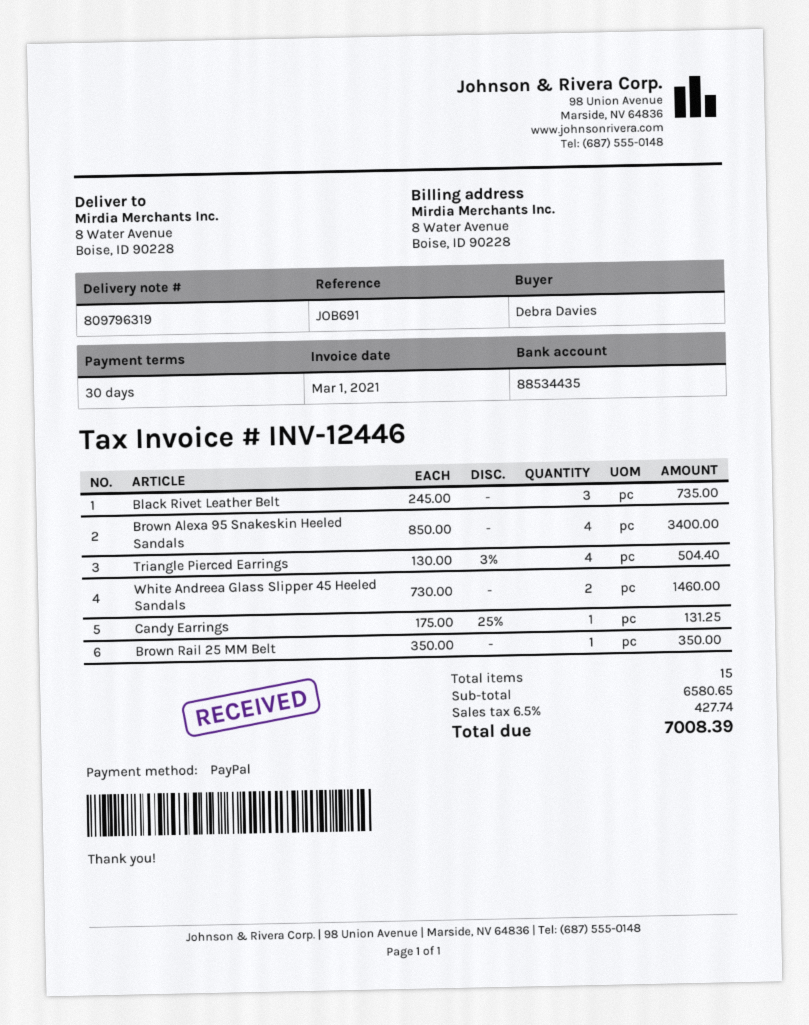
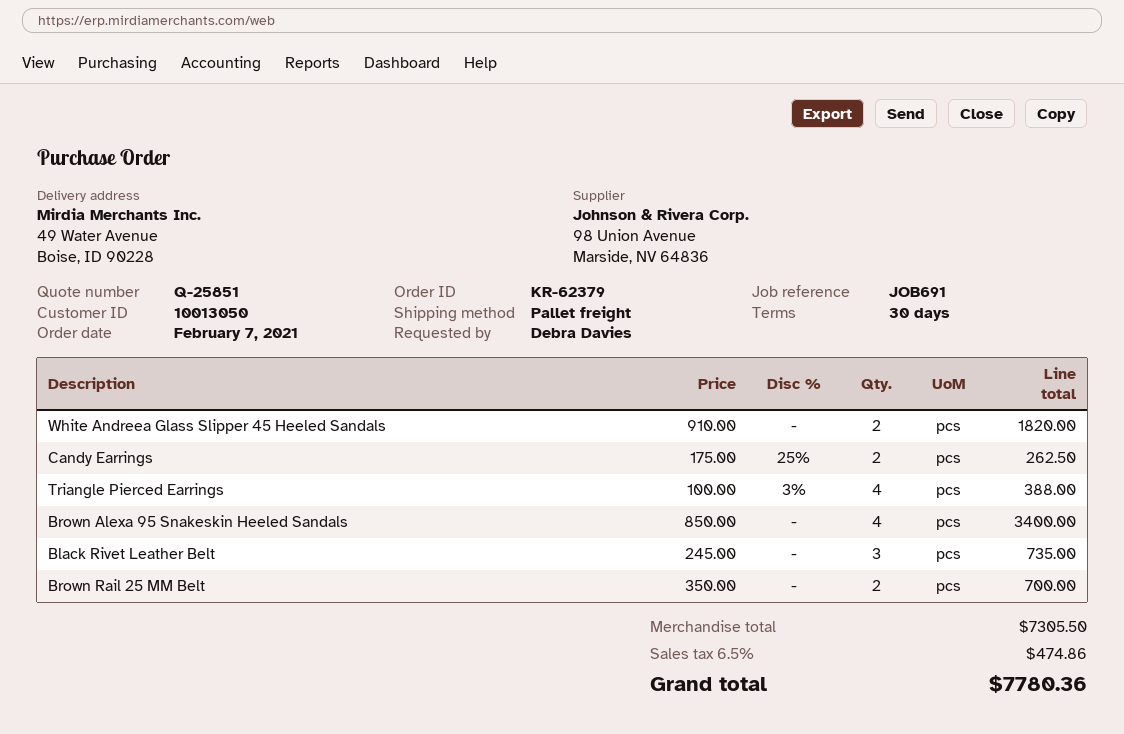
ship to: 8 Water Avenue, Boise, ID 90228 -> 49 Water Avenue, Boise, ID 90228
Triangle Pierced Earrings: 4 x 130.00 - 3% = 504.40 -> 4 x 100.00 - 3% = 388.00
White Andreea Glass Slipper 45 Heeled Sandals: 2 x 730.00 = 1460.00 -> 2 x 910.00 = 1820.00
Candy Earrings: 1 x 175.00 - 25% = 131.25 -> 2 x 175.00 - 25% = 262.50
Brown Rail 25 MM Belt: 1 x 350.00 = 350.00 -> 2 x 350.00 = 700.00
subtotal: 6580.65 -> 7305.50
tax: 6.5% = 427.74 -> 6.5% = 474.86
total: 7008.39 -> 7780.36

